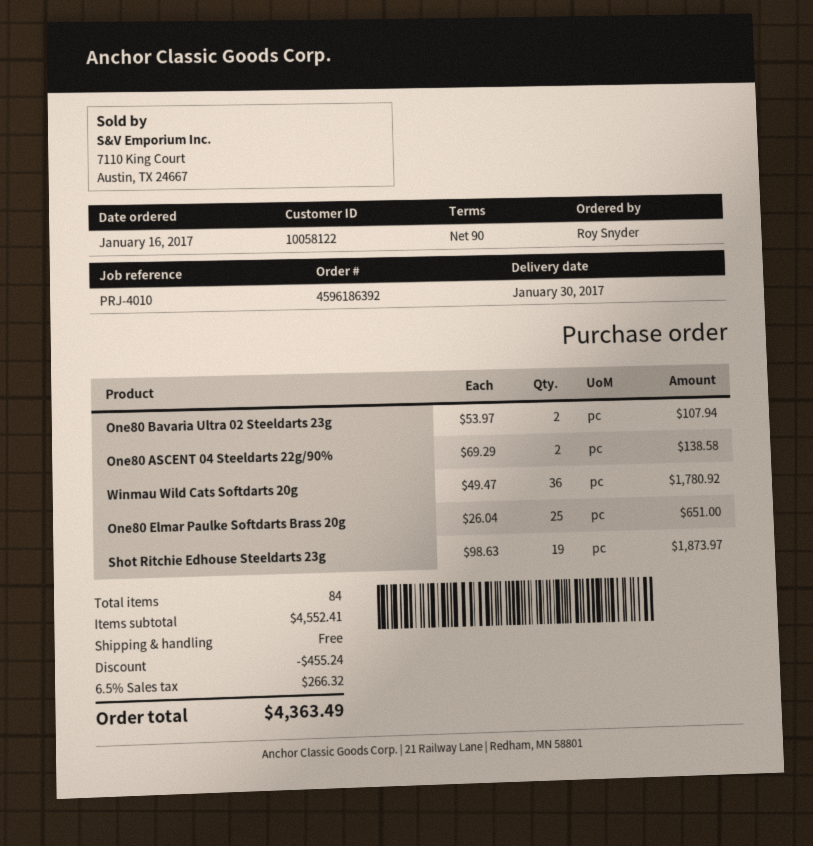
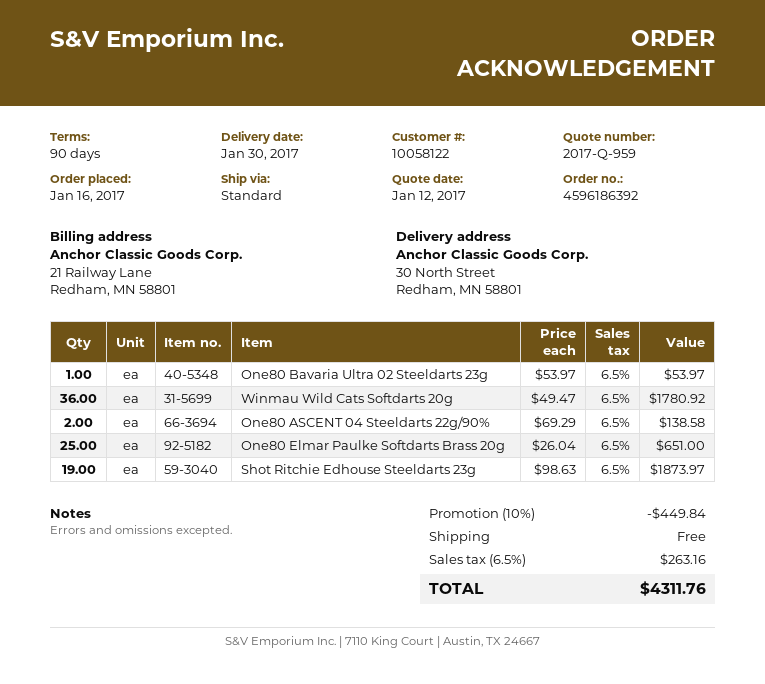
One80 Bavaria Ultra 02 Steeldarts 23g: 2 x 53.97 = 107.94 -> 1 x 53.97 = 53.97
discount: 455.24 -> 449.84
tax: 6.5% = 266.32 -> 6.5% = 263.16
total: 4363.49 -> 4311.76

